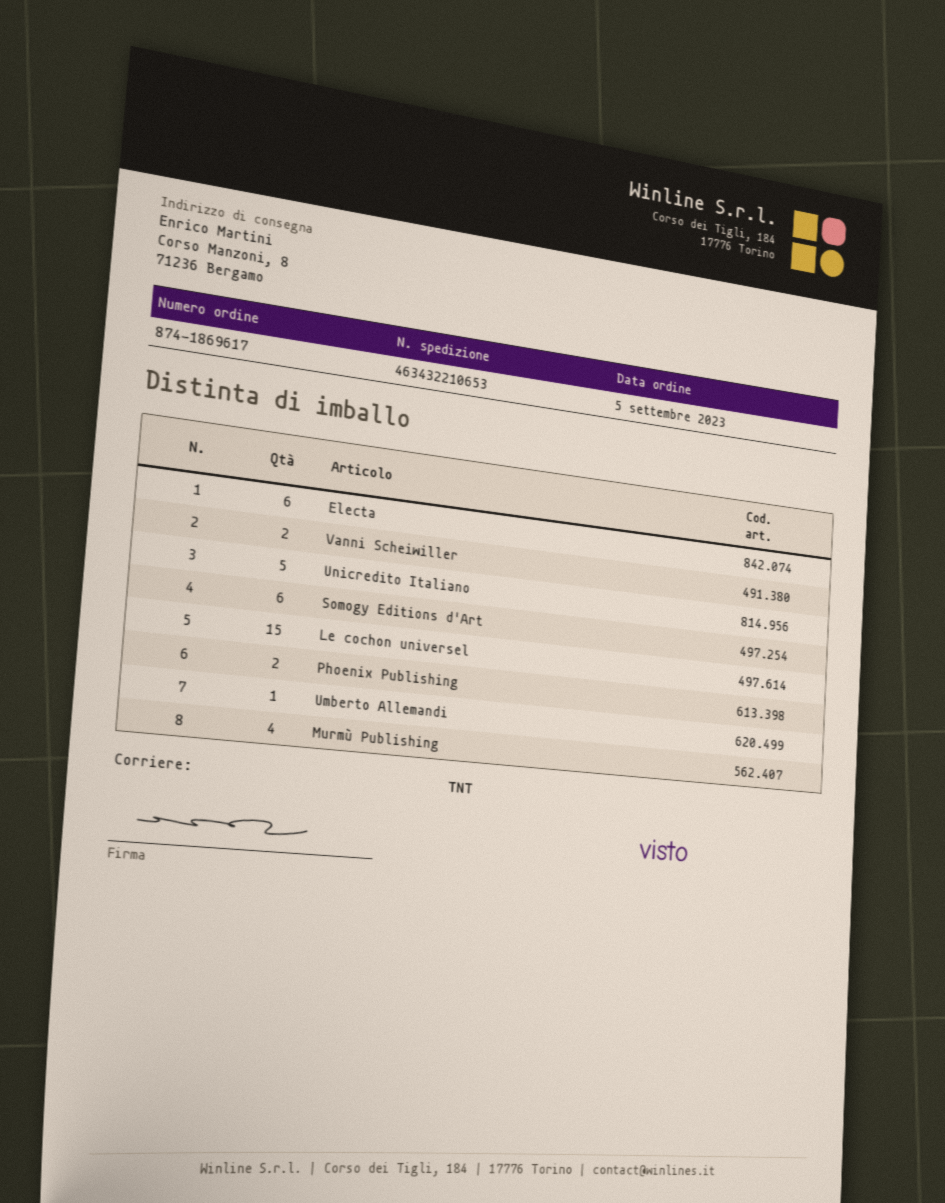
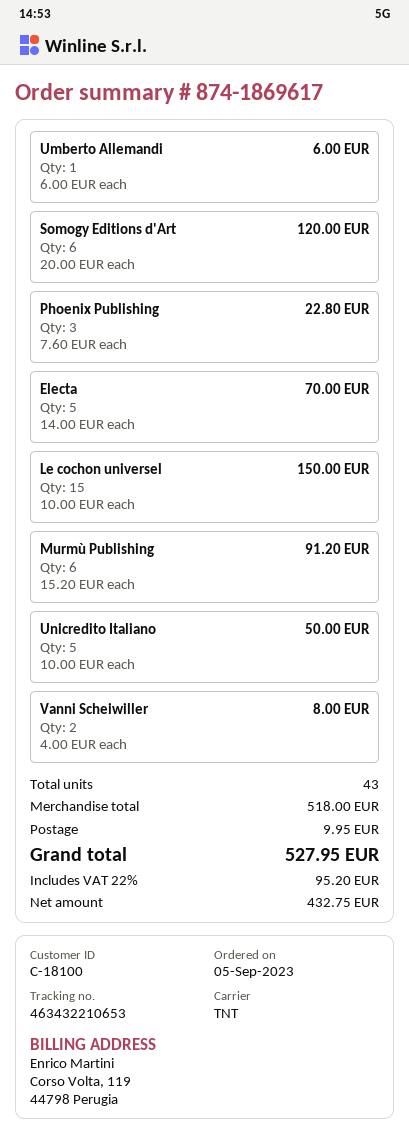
Electa: 6 -> 5
Phoenix Publishing: 2 -> 3
Murmù Publishing: 4 -> 6

